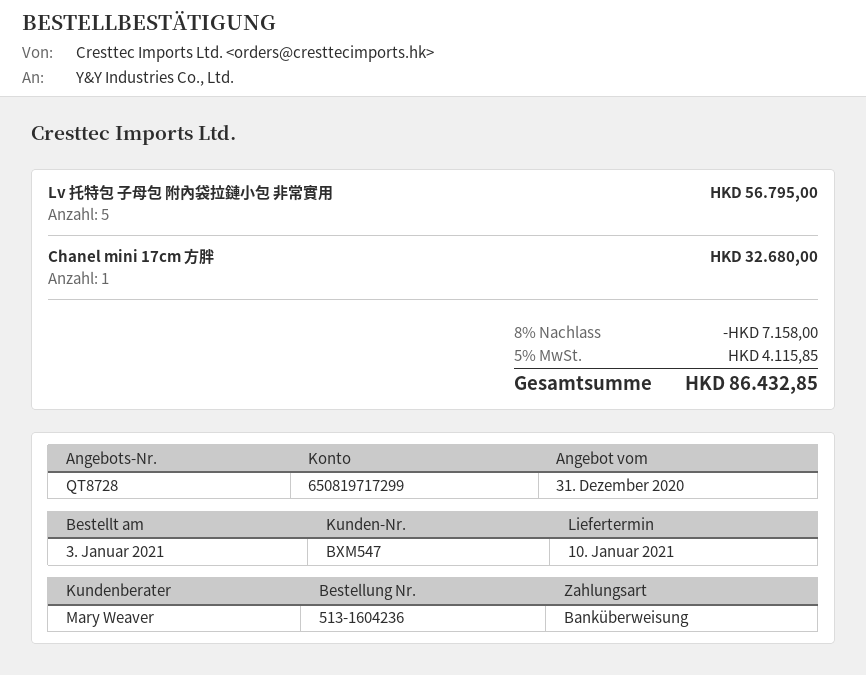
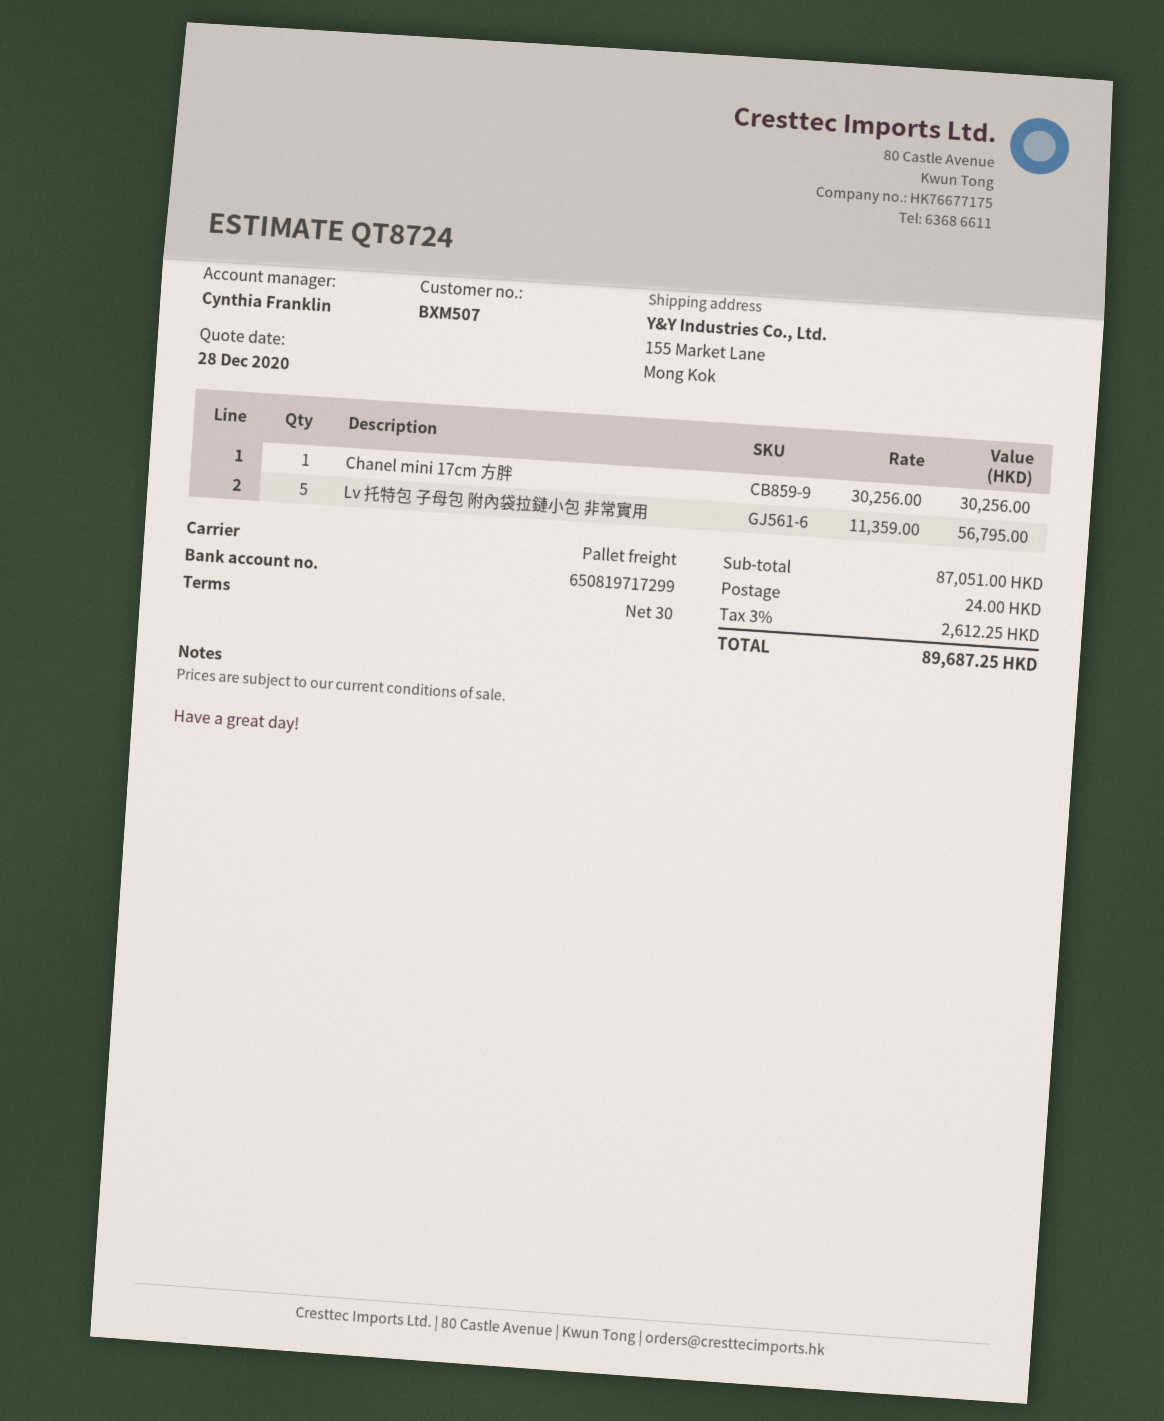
quote number: QT8728 -> QT8724
quote date: 2020-12-31 -> 2020-12-28
customer number: BXM547 -> BXM507
sales rep: Mary Weaver -> Cynthia Franklin
Chanel mini 17cm 方胖: 1 for 32680.00 -> 1 for 30256.00
discount: 8% = 7158.00 -> none
shipping: none -> 24.00
tax: 5% = 4115.85 -> 3% = 2612.25
total: 86432.85 -> 89687.25

